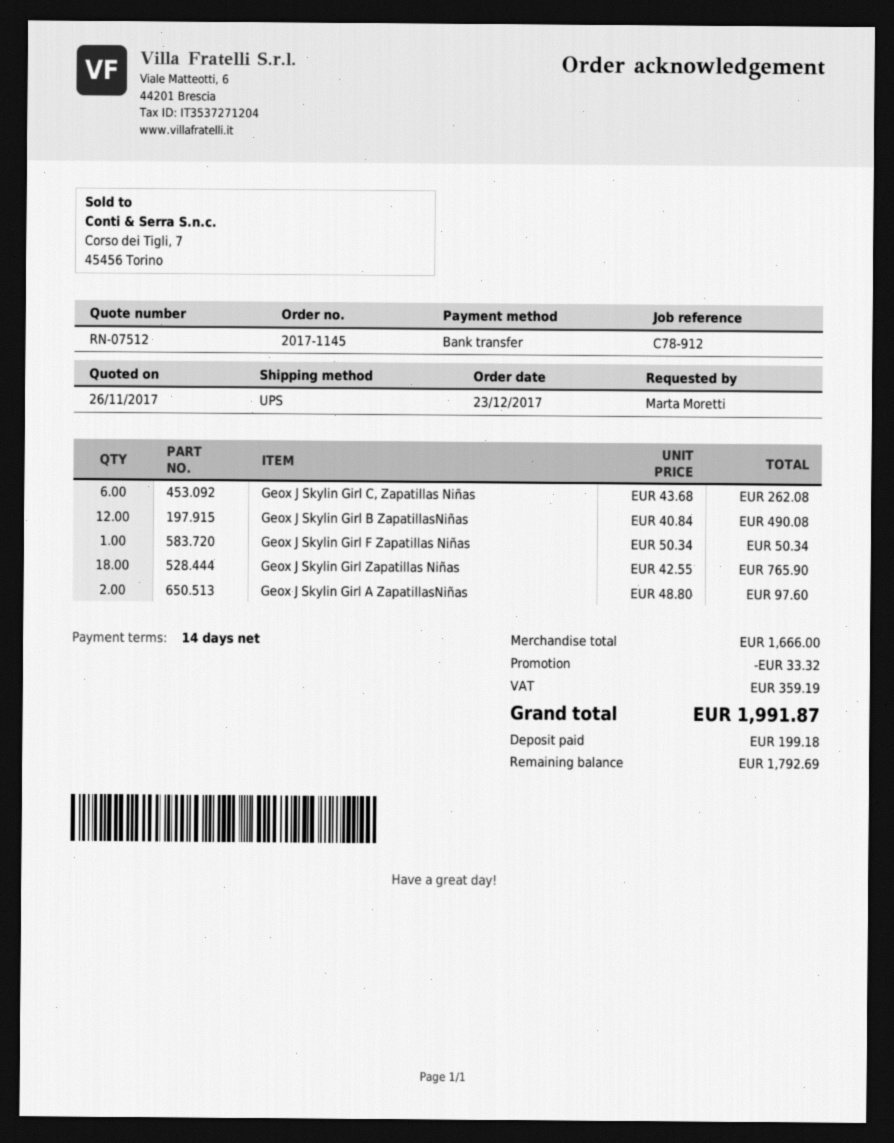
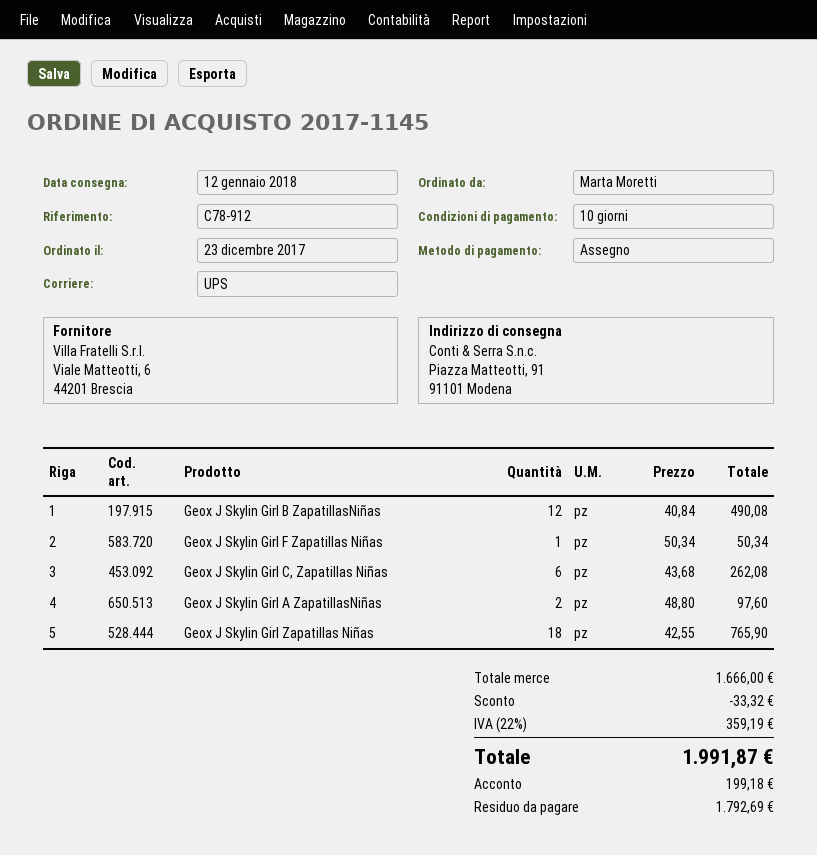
payment terms: 14 days -> 10 days
payment method: bank transfer -> cheque

